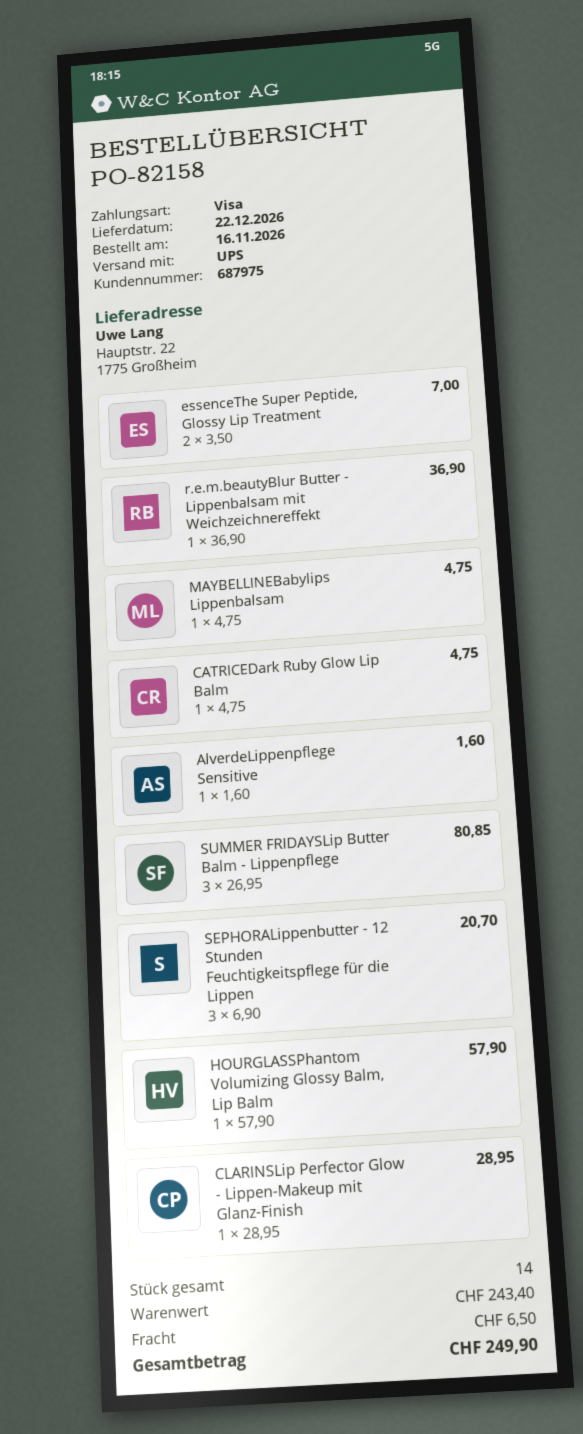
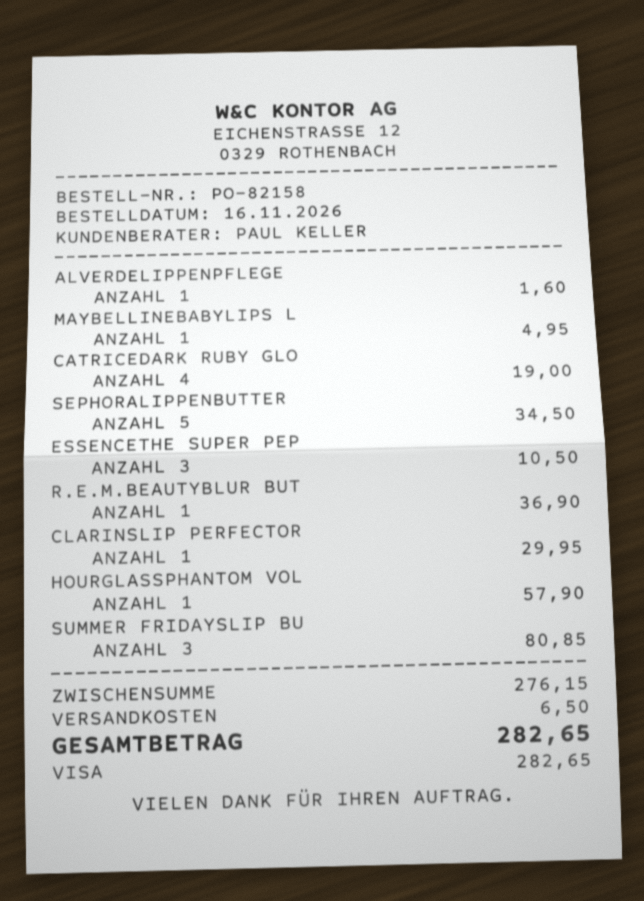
essenceThe Super Peptide, Glossy Lip Treatment: 2 for 7.00 -> 3 for 10.50
MAYBELLINEBabylips Lippenbalsam: 1 for 4.75 -> 1 for 4.95
CATRICEDark Ruby Glow Lip Balm: 1 for 4.75 -> 4 for 19.00
SEPHORALippenbutter - 12 Stunden Feuchtigkeitspflege für die Lippen: 3 for 20.70 -> 5 for 34.50
CLARINSLip Perfector Glow - Lippen-Makeup mit Glanz-Finish: 1 for 28.95 -> 1 for 29.95
subtotal: 243.40 -> 276.15
total: 249.90 -> 282.65

